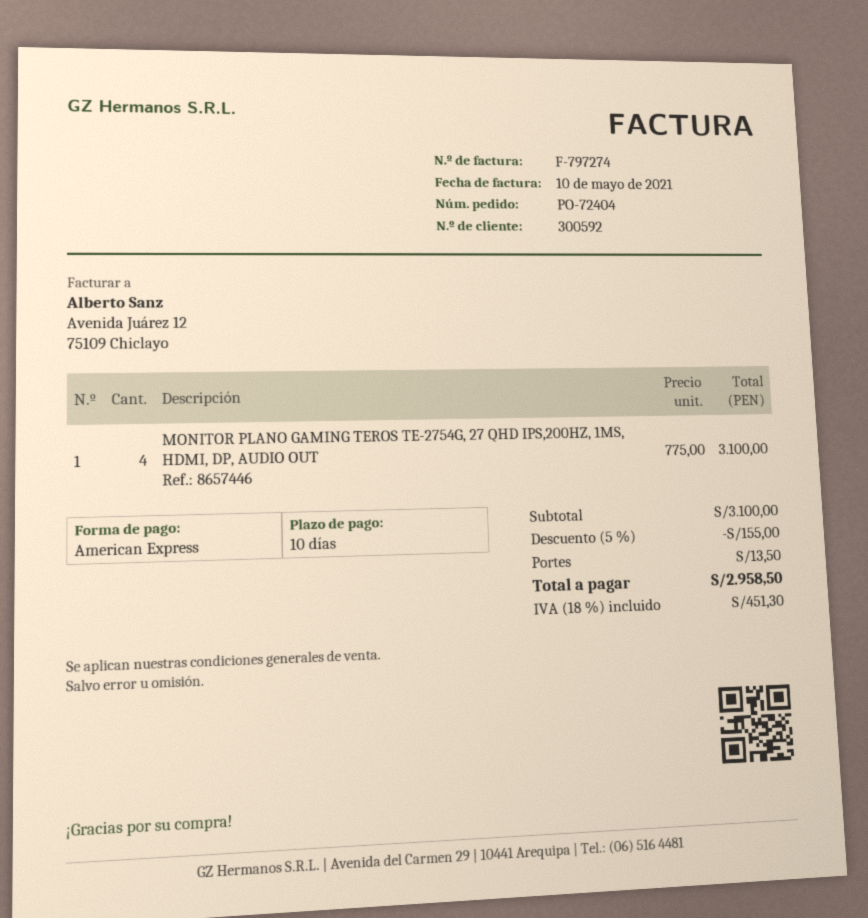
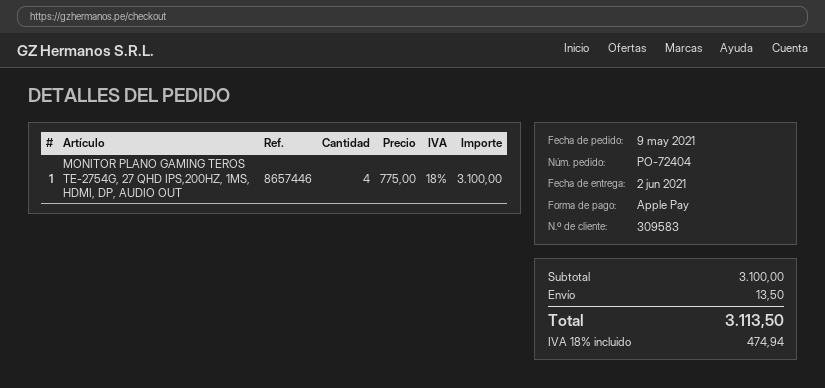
customer number: 300592 -> 309583
payment method: American Express -> Apple Pay
discount: 5% = 155.00 -> none
tax: 18% = 451.30 -> 18% = 474.94
total: 2958.50 -> 3113.50

